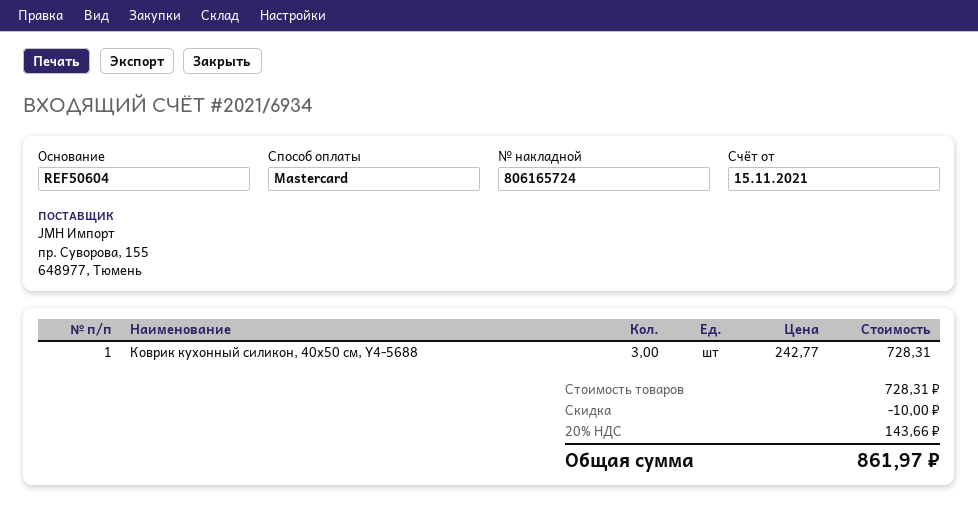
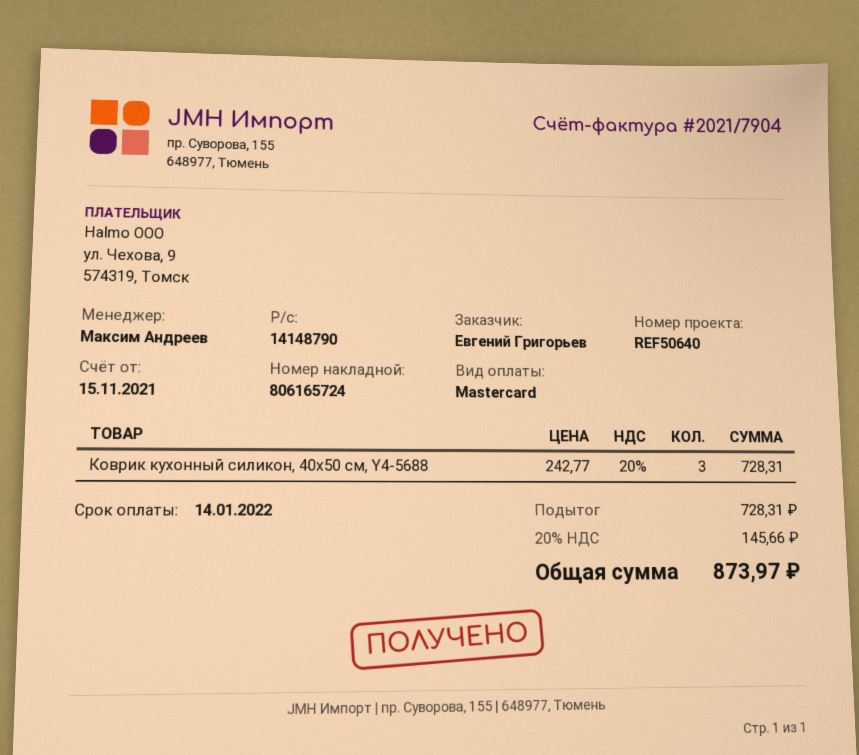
invoice number: 2021/6934 -> 2021/7904
reference: REF50604 -> REF50640
discount: 10.00 -> none
tax: 20% = 143.66 -> 20% = 145.66
total: 861.97 -> 873.97

